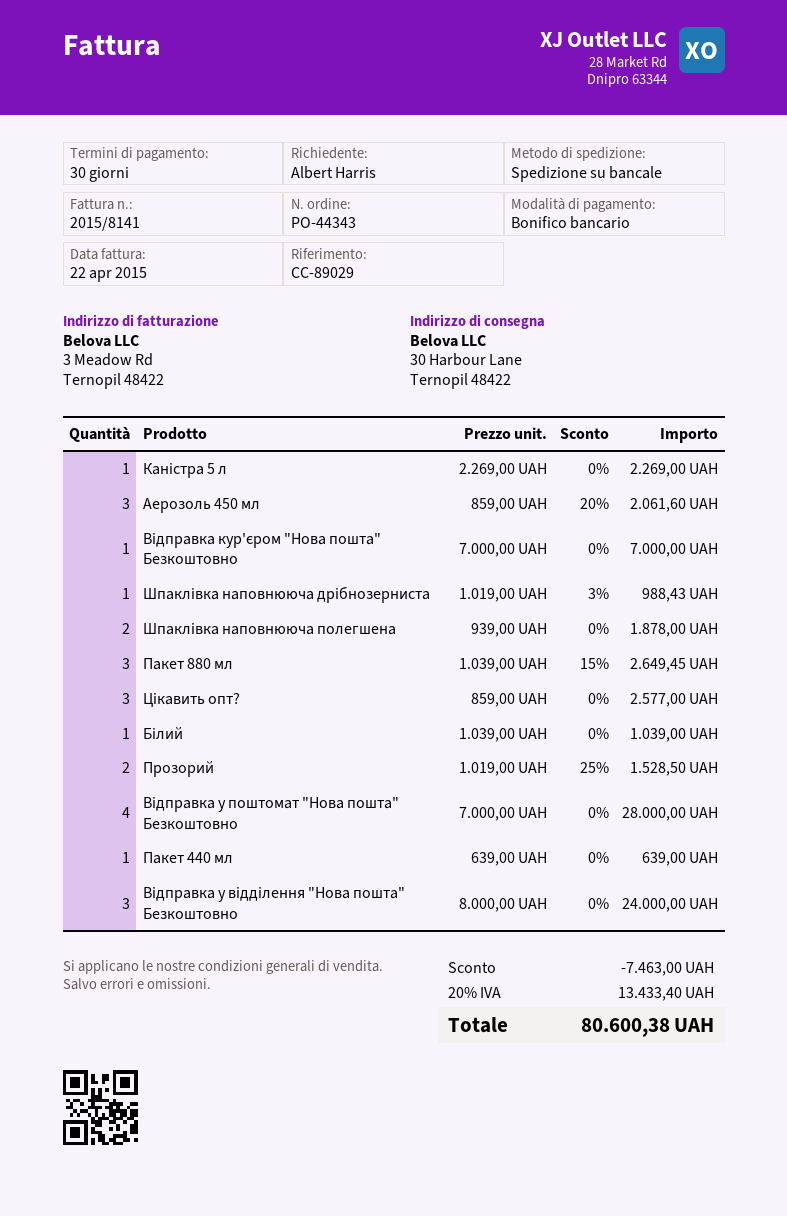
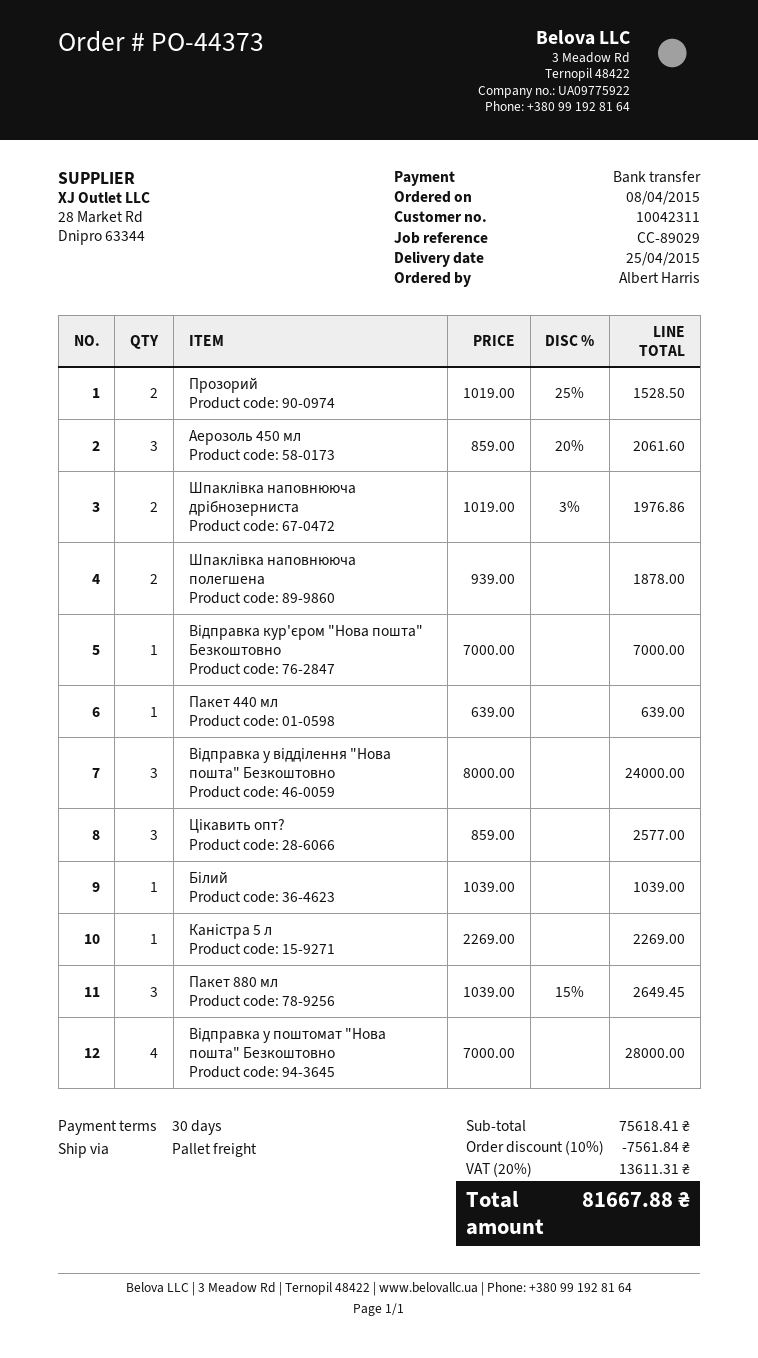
order number: PO-44343 -> PO-44373
Шпаклівка наповнююча дрібнозерниста: 1 x 1019.00 - 3% = 988.43 -> 2 x 1019.00 - 3% = 1976.86
discount: 7463.00 -> 7561.84
tax: 20% = 13433.40 -> 20% = 13611.31
total: 80600.38 -> 81667.88

